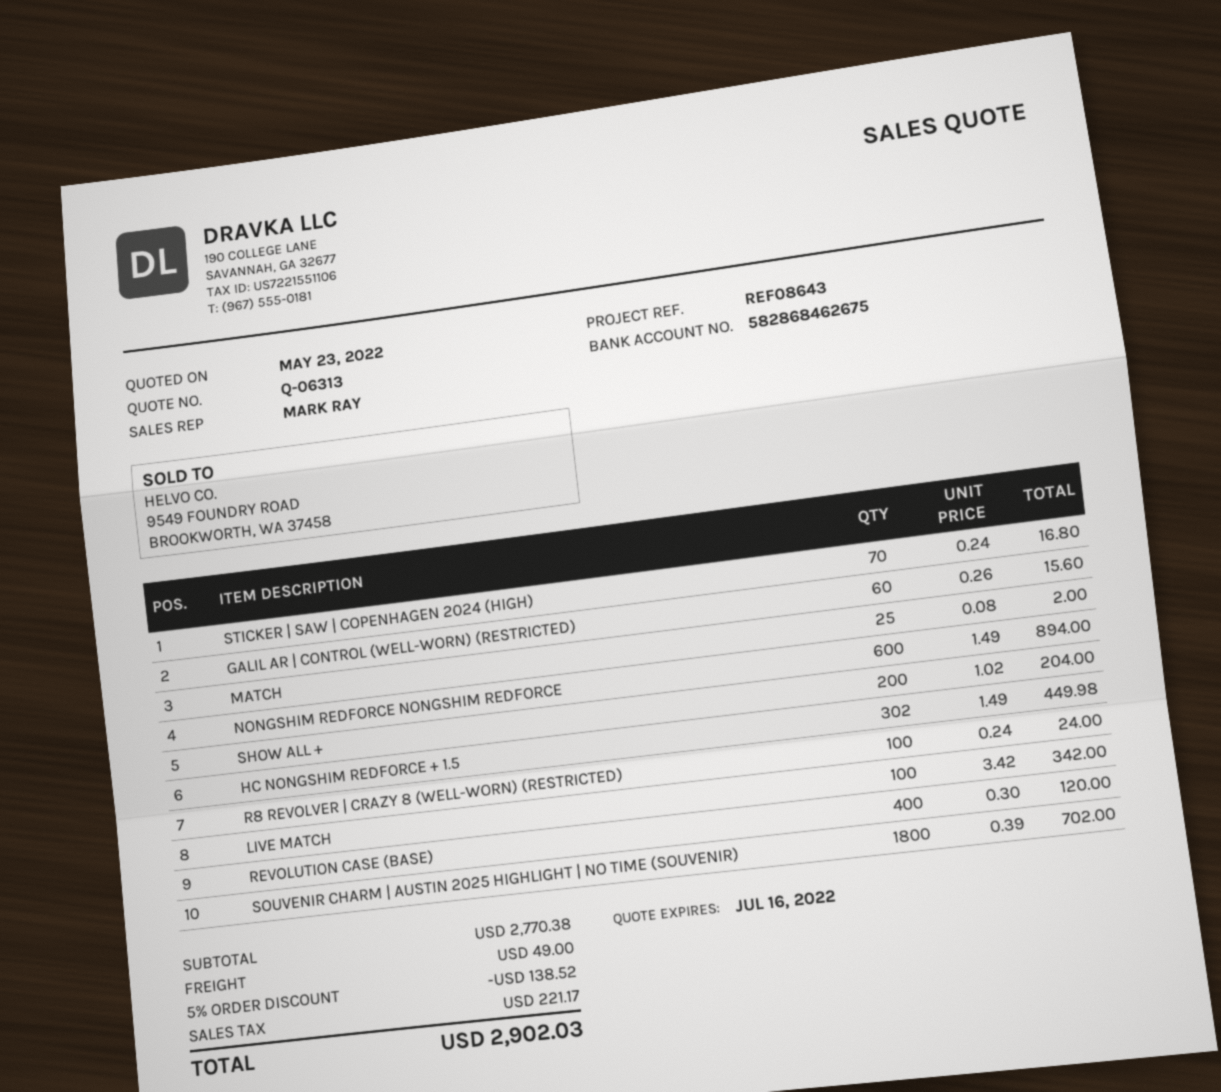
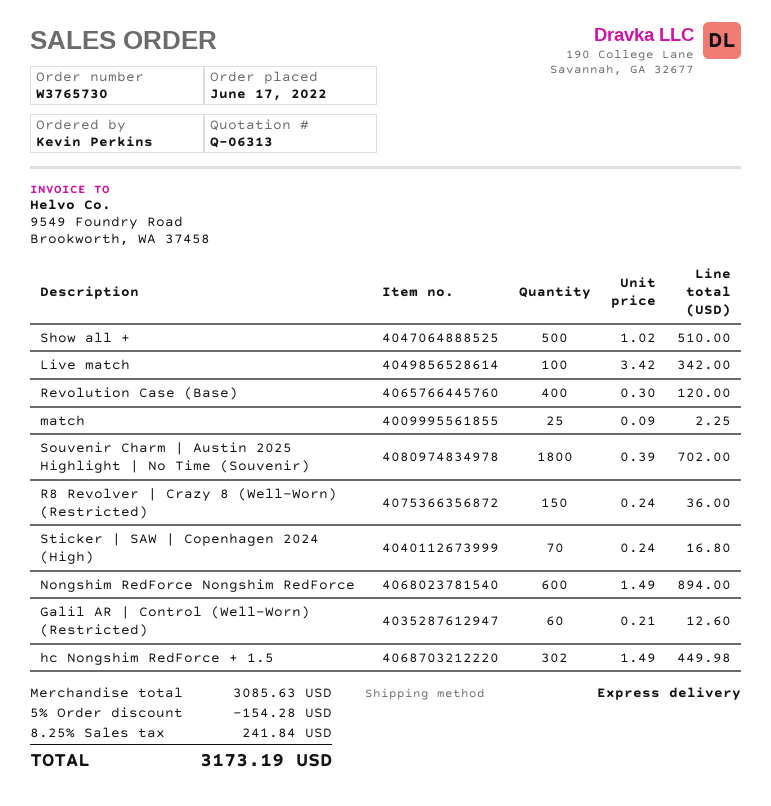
GALIL AR | CONTROL (WELL-WORN) (RESTRICTED): 60 x 0.26 = 15.60 -> 60 x 0.21 = 12.60
MATCH: 25 x 0.08 = 2.00 -> 25 x 0.09 = 2.25
SHOW ALL +: 200 x 1.02 = 204.00 -> 500 x 1.02 = 510.00
R8 REVOLVER | CRAZY 8 (WELL-WORN) (RESTRICTED): 100 x 0.24 = 24.00 -> 150 x 0.24 = 36.00
subtotal: 2770.38 -> 3085.63
discount: 5% = 138.52 -> 5% = 154.28
shipping: 49.00 -> none
tax: 221.17 -> 241.84
total: 2902.03 -> 3173.19

